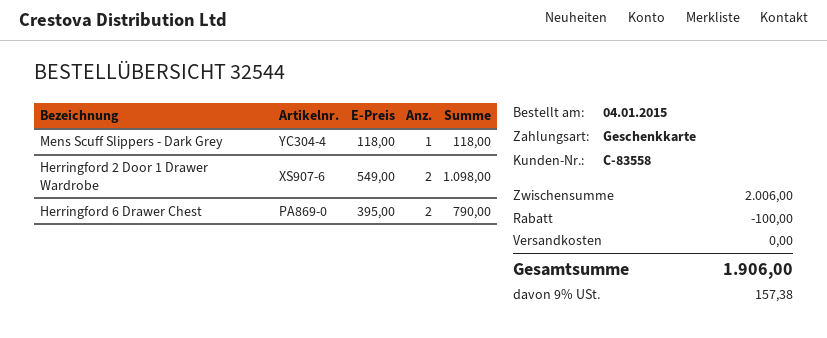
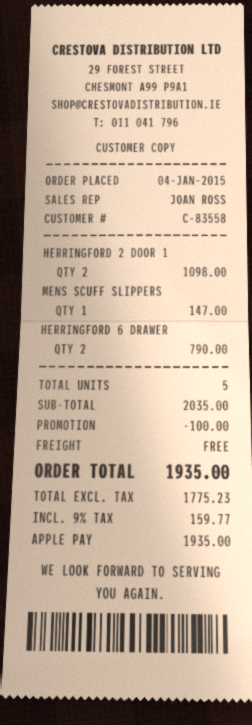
payment method: gift card -> Apple Pay
Mens Scuff Slippers - Dark Grey: 1 for 118.00 -> 1 for 147.00
subtotal: 2006.00 -> 2035.00
tax: 9% = 157.38 -> 9% = 159.77
total: 1906.00 -> 1935.00

